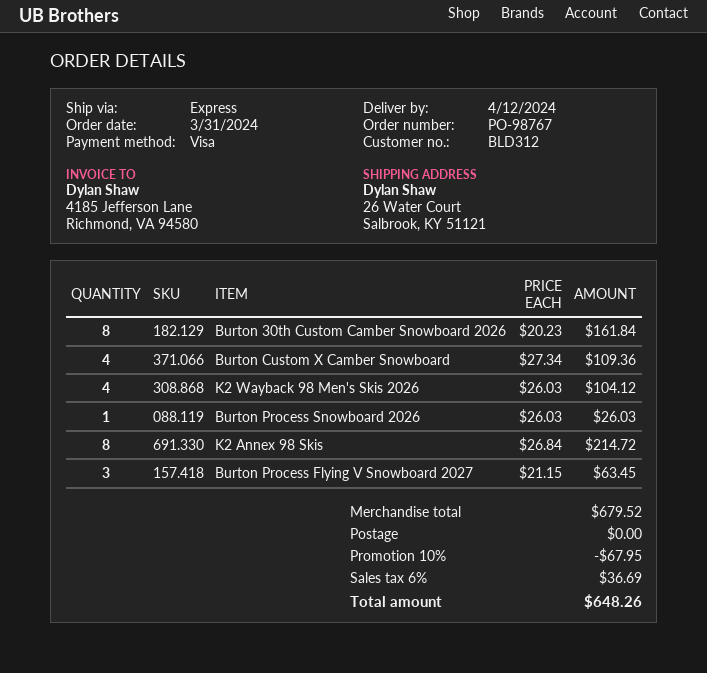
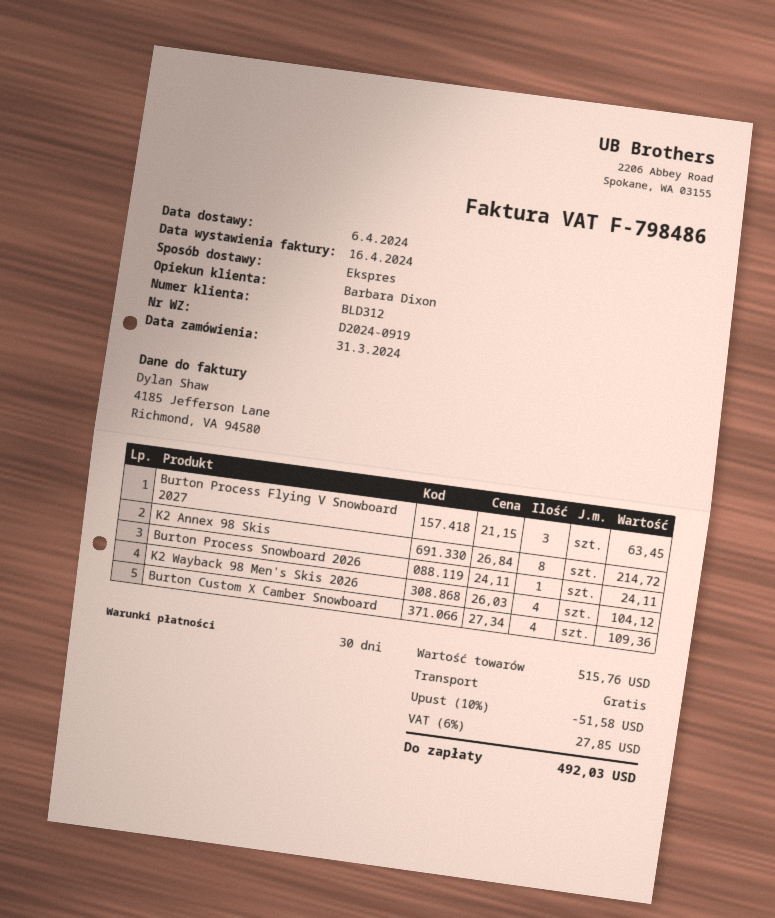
delivery date: 2024-04-12 -> 2024-04-06
Burton 30th Custom Camber Snowboard 2026: 8 x 20.23 = 161.84 -> none
Burton Process Snowboard 2026: 1 x 26.03 = 26.03 -> 1 x 24.11 = 24.11
subtotal: 679.52 -> 515.76
discount: 10% = 67.95 -> 10% = 51.58
tax: 6% = 36.69 -> 6% = 27.85
total: 648.26 -> 492.03

